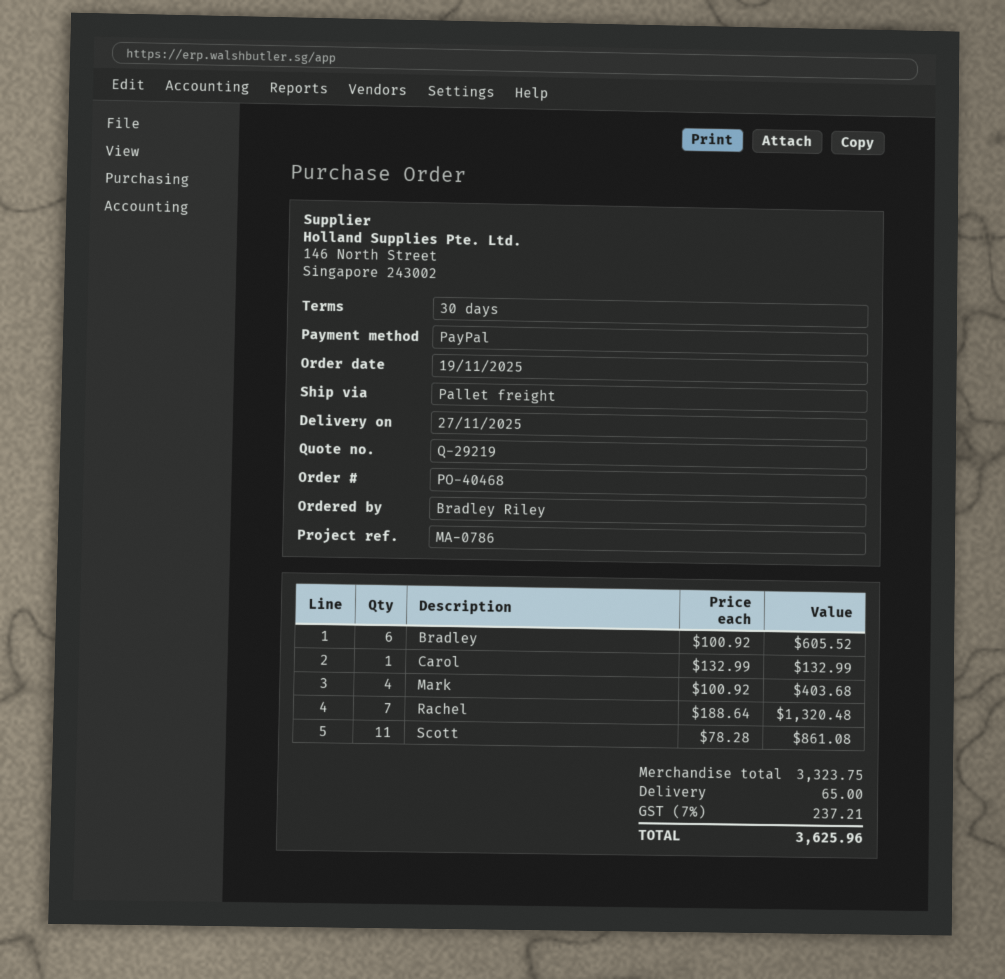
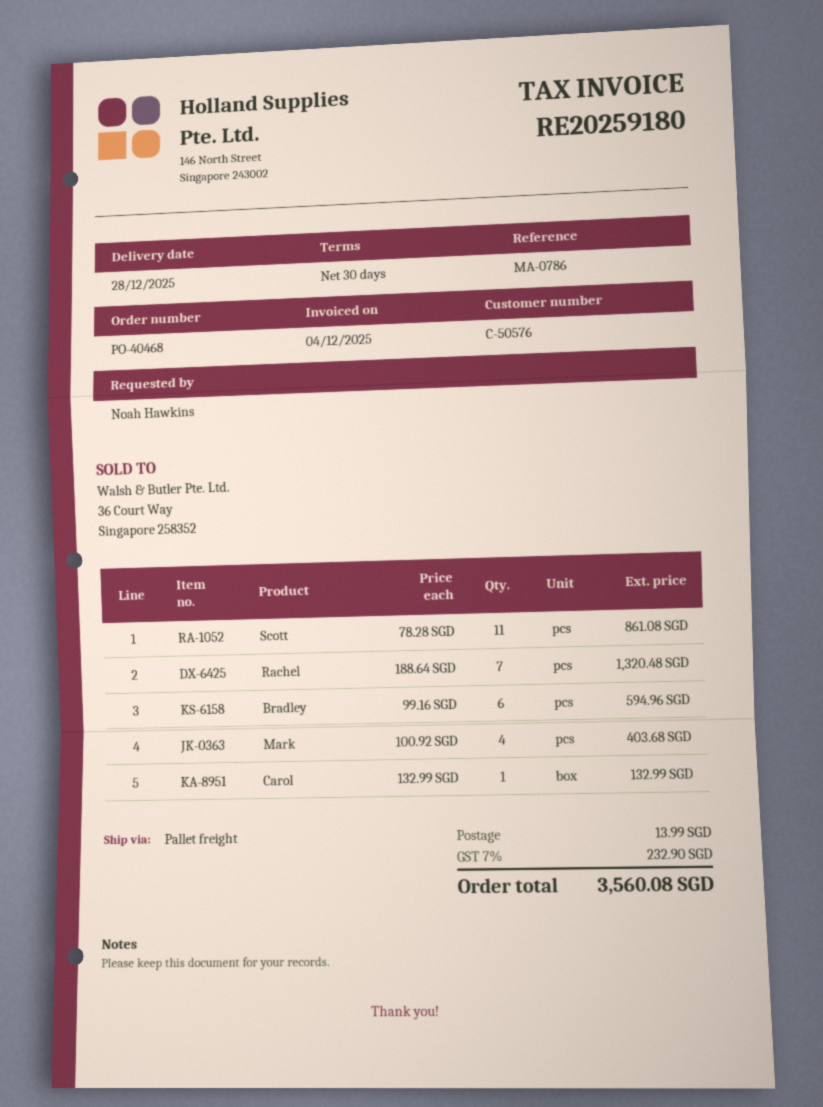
delivery date: 2025-11-27 -> 2025-12-28
ordered by: Bradley Riley -> Noah Hawkins
Bradley: 6 x 100.92 = 605.52 -> 6 x 99.16 = 594.96
shipping: 65.00 -> 13.99
tax: 7% = 237.21 -> 7% = 232.90
total: 3625.96 -> 3560.08

